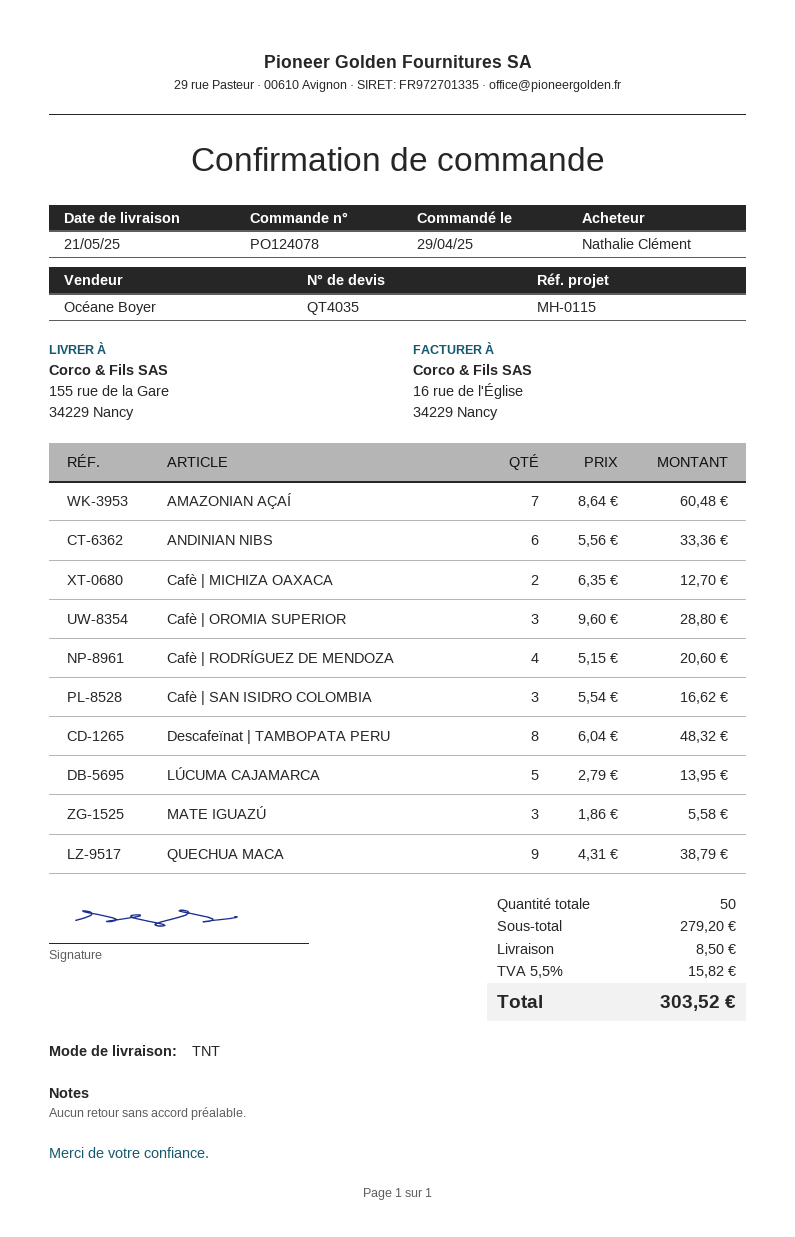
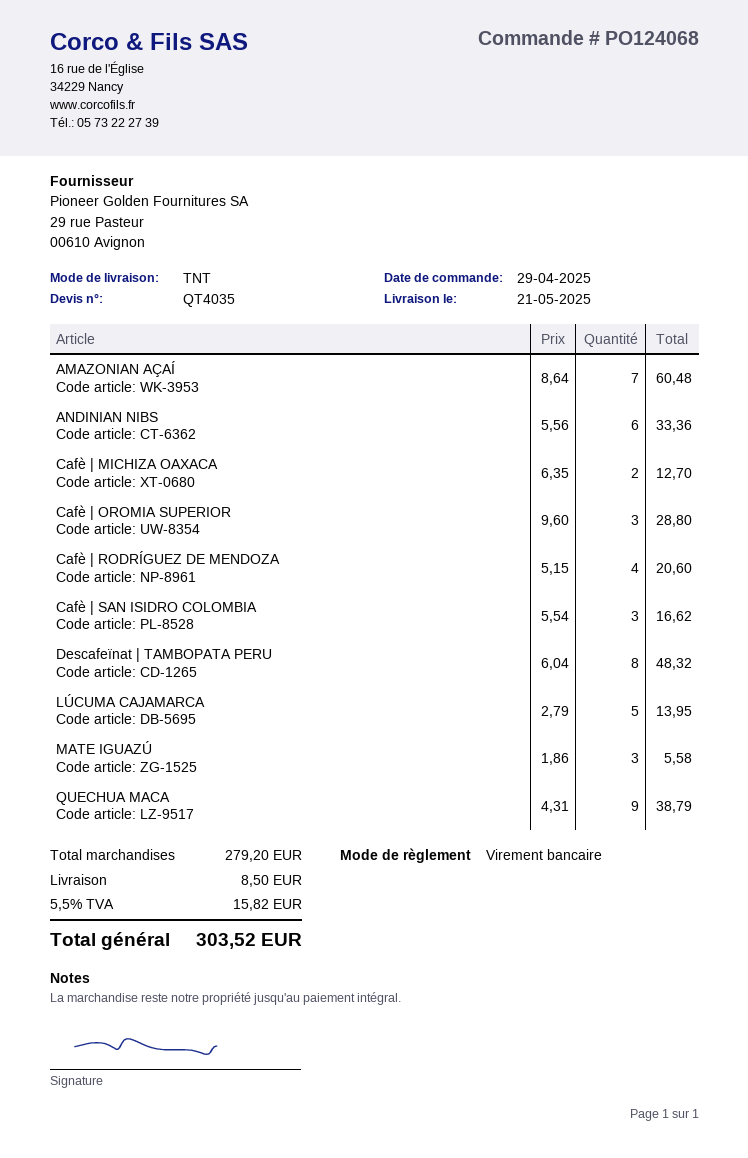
order number: PO124078 -> PO124068

